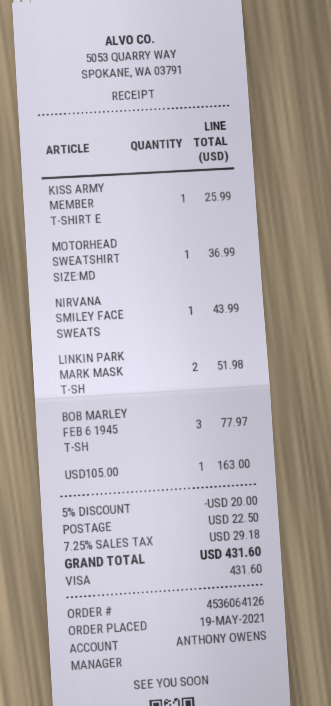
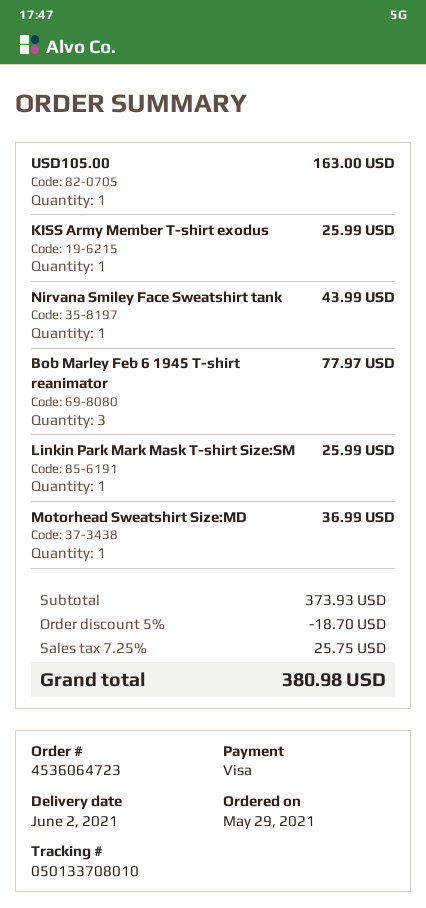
order number: 4536064126 -> 4536064723
order date: 2021-05-19 -> 2021-05-29
LINKIN PARK MARK MASK T-SH: 2 for 51.98 -> 1 for 25.99
discount: 5% = 20.00 -> 5% = 18.70
shipping: 22.50 -> none
tax: 7.25% = 29.18 -> 7.25% = 25.75
total: 431.60 -> 380.98

